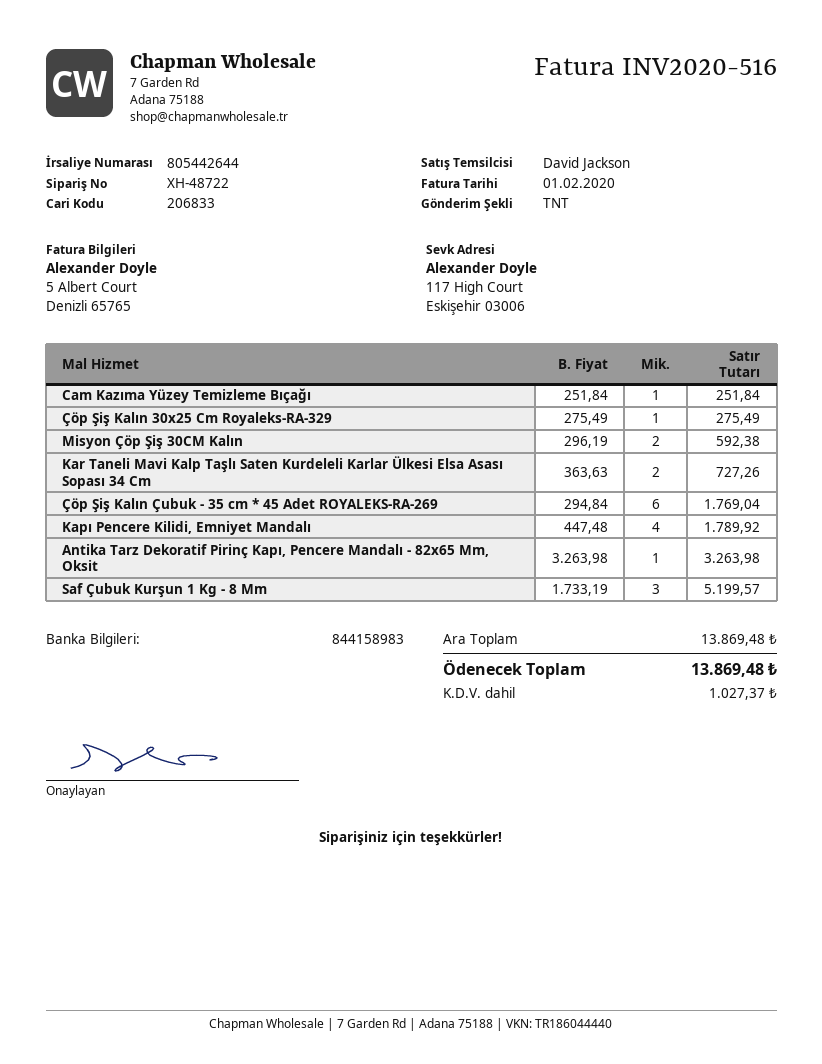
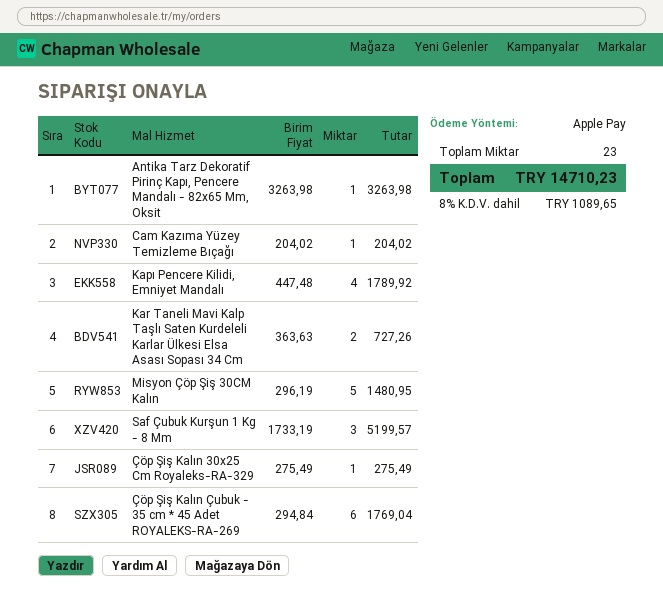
Cam Kazıma Yüzey Temizleme Bıçağı: 1 x 251.84 = 251.84 -> 1 x 204.02 = 204.02
Misyon Çöp Şiş 30CM Kalın: 2 x 296.19 = 592.38 -> 5 x 296.19 = 1480.95
tax: 1027.37 -> 1089.65
total: 13869.48 -> 14710.23

